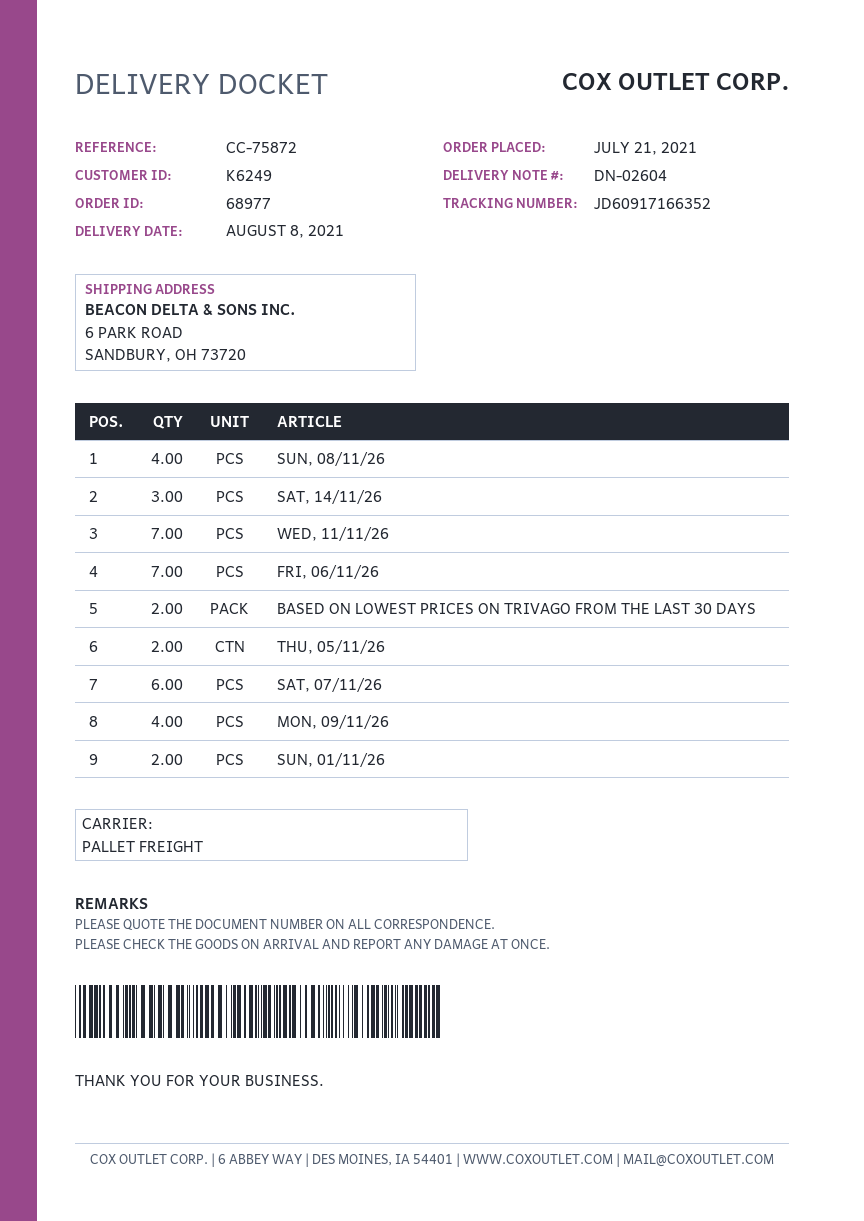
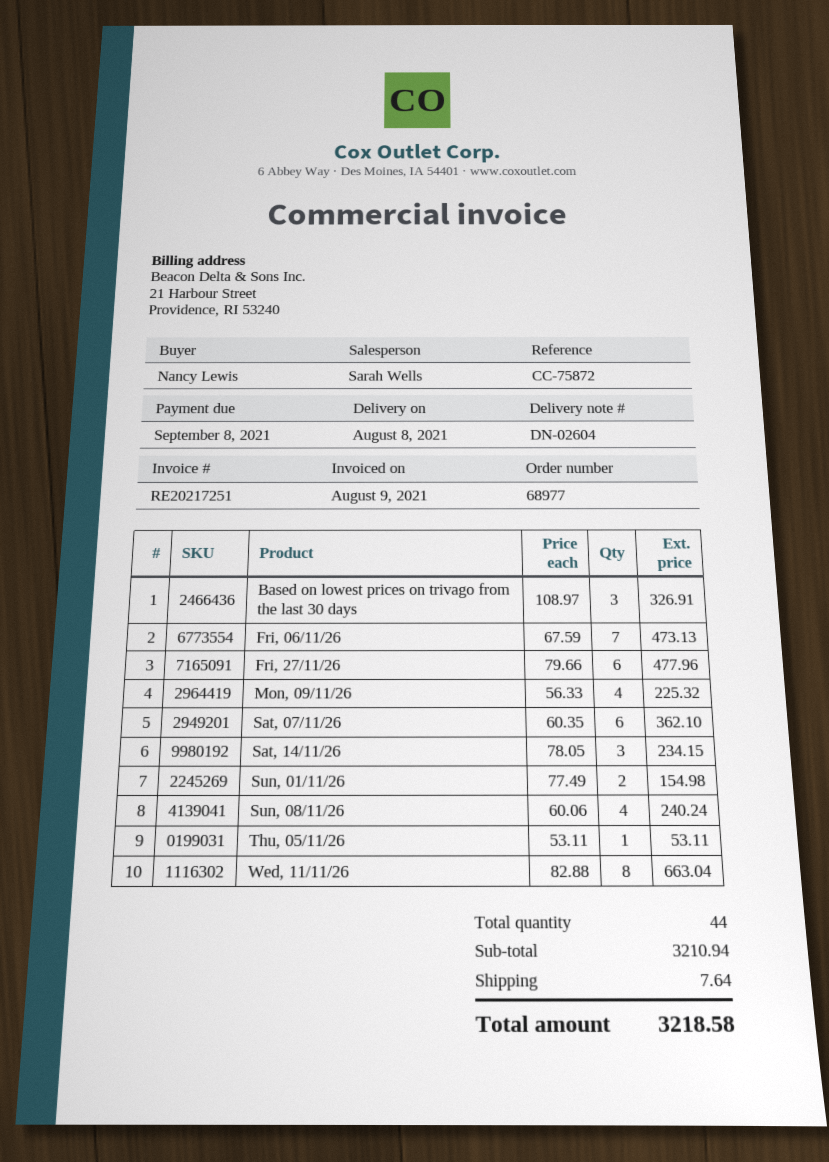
WED, 11/11/26: 7 -> 8
BASED ON LOWEST PRICES ON TRIVAGO FROM THE LAST 30 DAYS: 2 -> 3
THU, 05/11/26: 2 -> 1
Fri, 27/11/26: none -> 6

